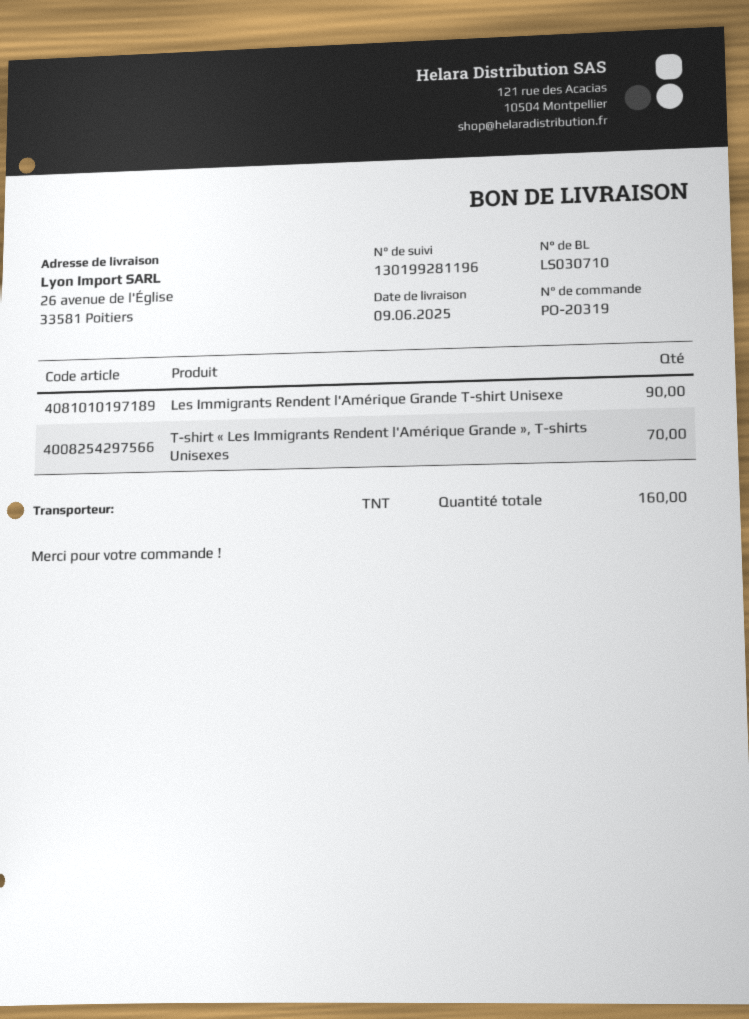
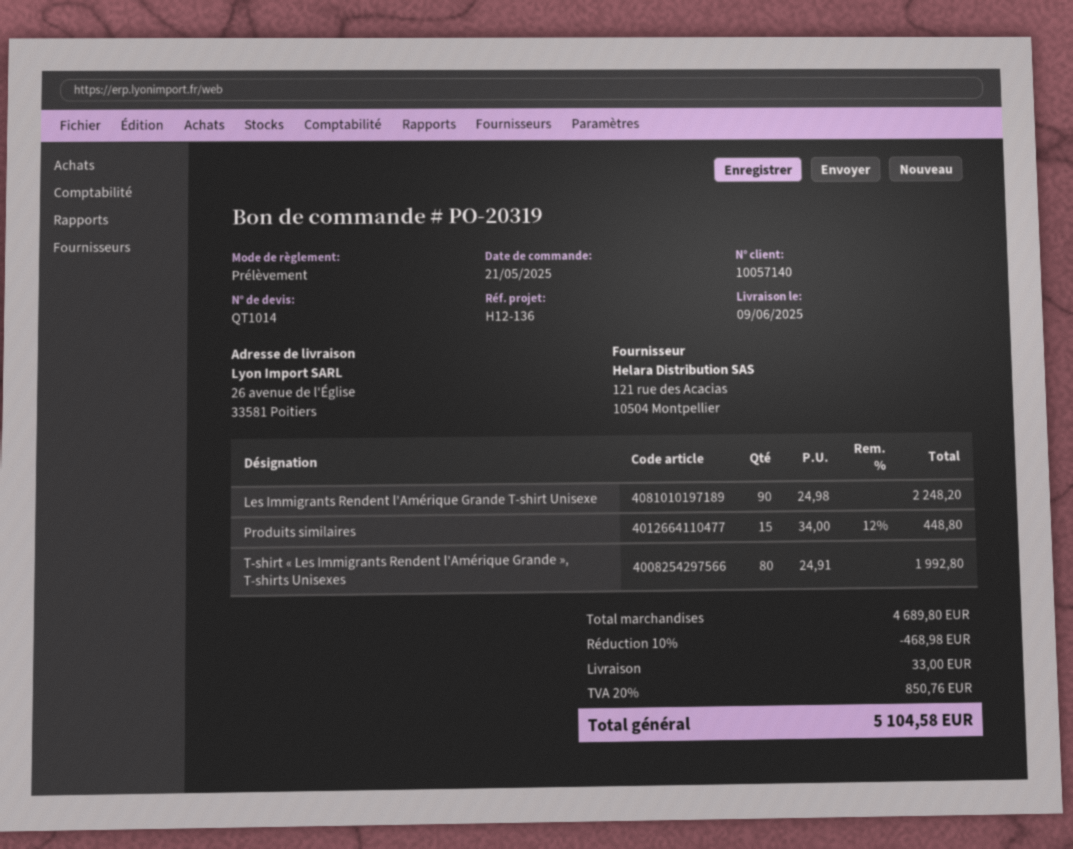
T-shirt « Les Immigrants Rendent l'Amérique Grande », T-shirts Unisexes: 70 -> 80
Produits similaires: none -> 15

